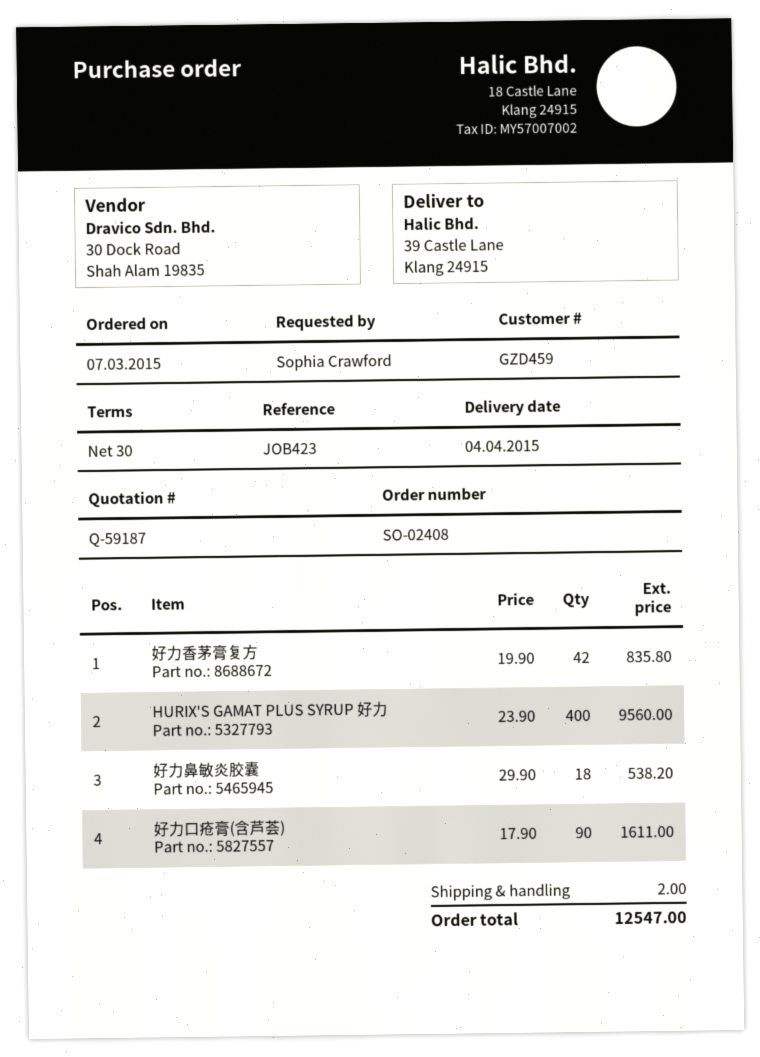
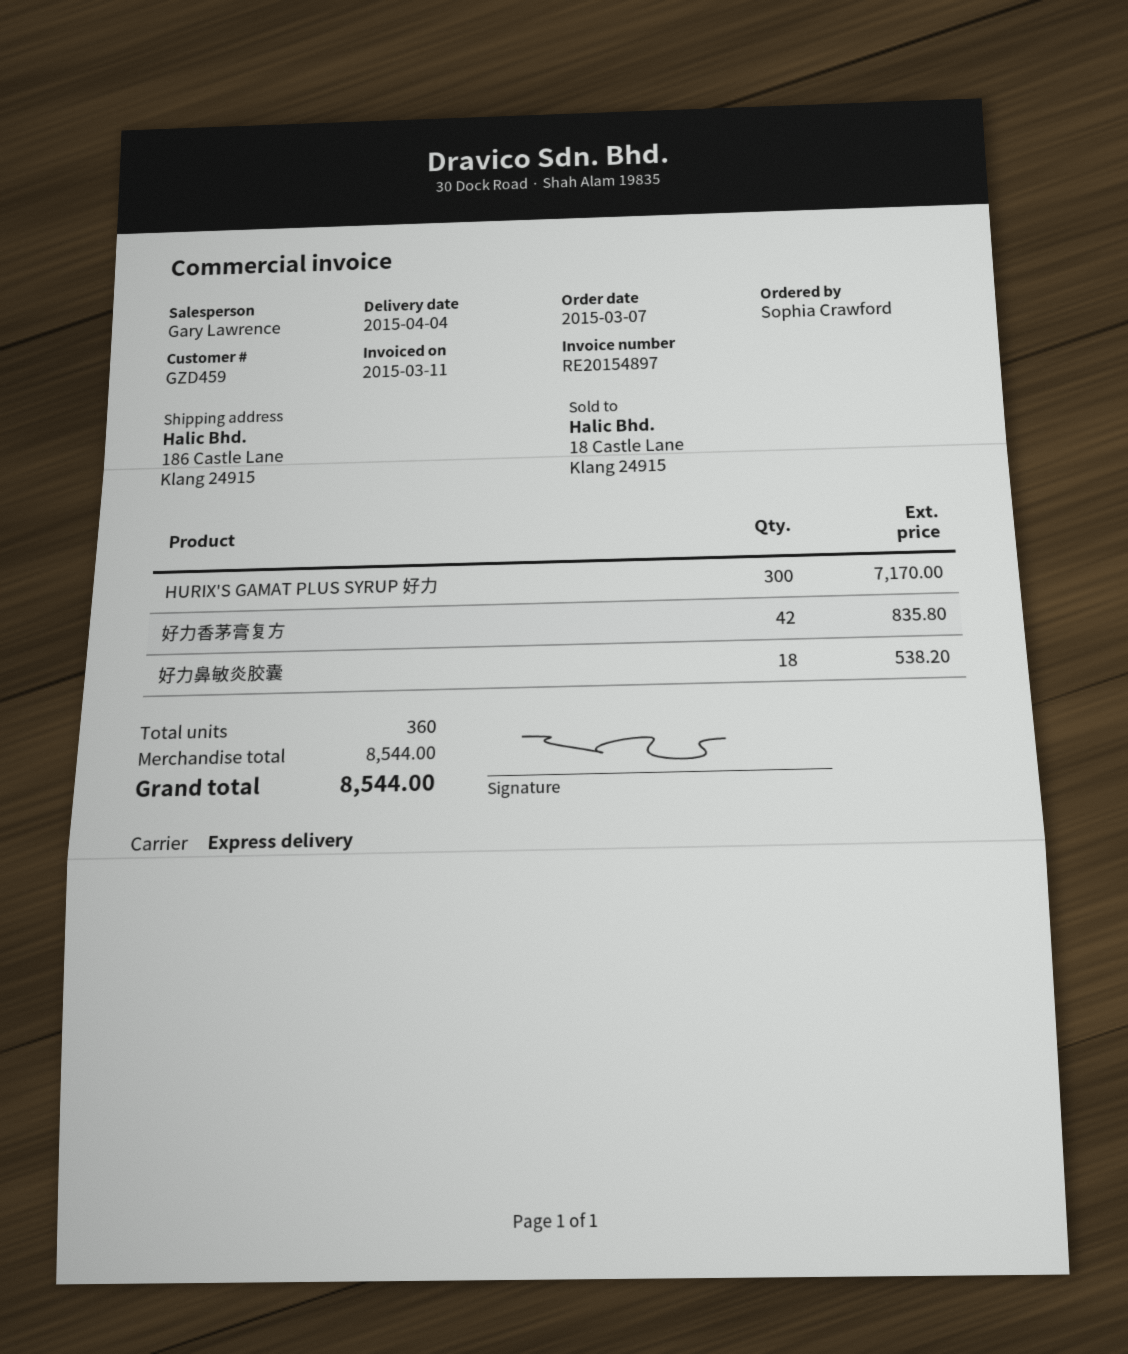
ship to: 39 Castle Lane, Klang 24915 -> 186 Castle Lane, Klang 24915
HURIX'S GAMAT PLUS SYRUP 好力: 400 for 9560.00 -> 300 for 7170.00
好力口疮膏(含芦荟): 90 for 1611.00 -> none
shipping: 2.00 -> none
total: 12547.00 -> 8544.00

